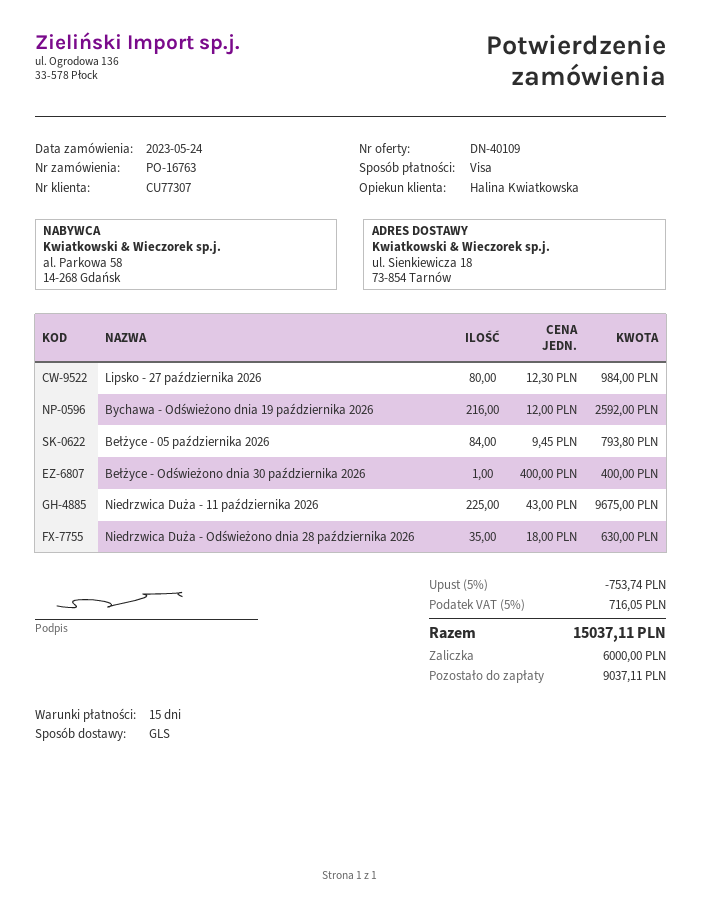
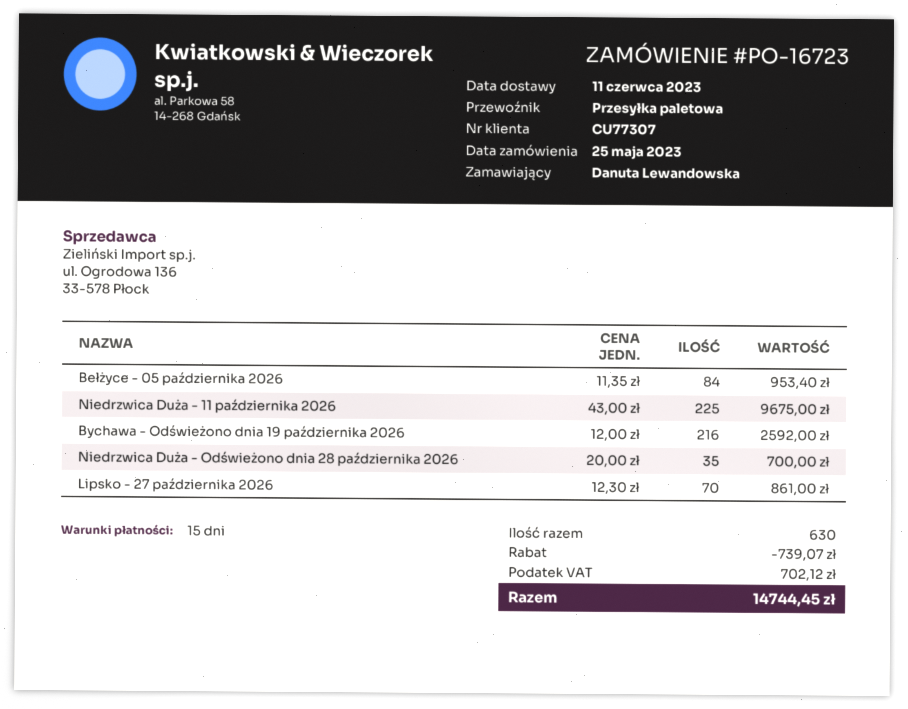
order number: PO-16763 -> PO-16723
order date: 2023-05-24 -> 2023-05-25
shipping method: GLS -> pallet freight
Lipsko - 27 października 2026: 80 x 12.30 = 984.00 -> 70 x 12.30 = 861.00
Bełżyce - 05 października 2026: 84 x 9.45 = 793.80 -> 84 x 11.35 = 953.40
Bełżyce - Odświeżono dnia 30 października 2026: 1 x 400.00 = 400.00 -> none
Niedrzwica Duża - Odświeżono dnia 28 października 2026: 35 x 18.00 = 630.00 -> 35 x 20.00 = 700.00
discount: 753.74 -> 739.07
tax: 716.05 -> 702.12
total: 15037.11 -> 14744.45

